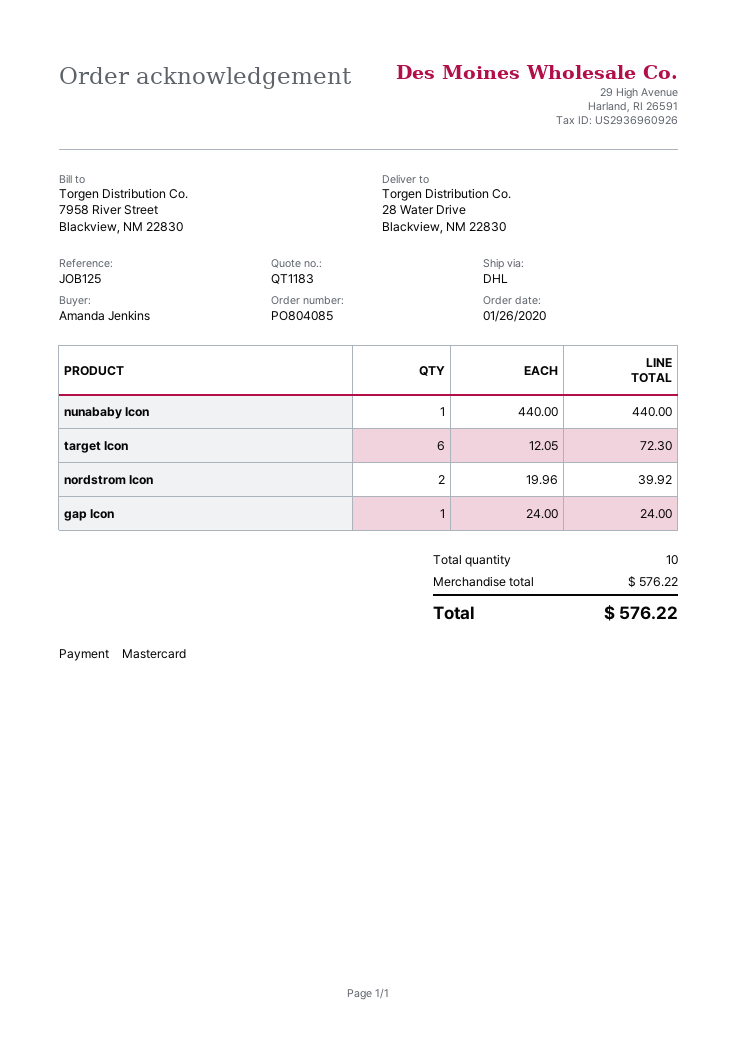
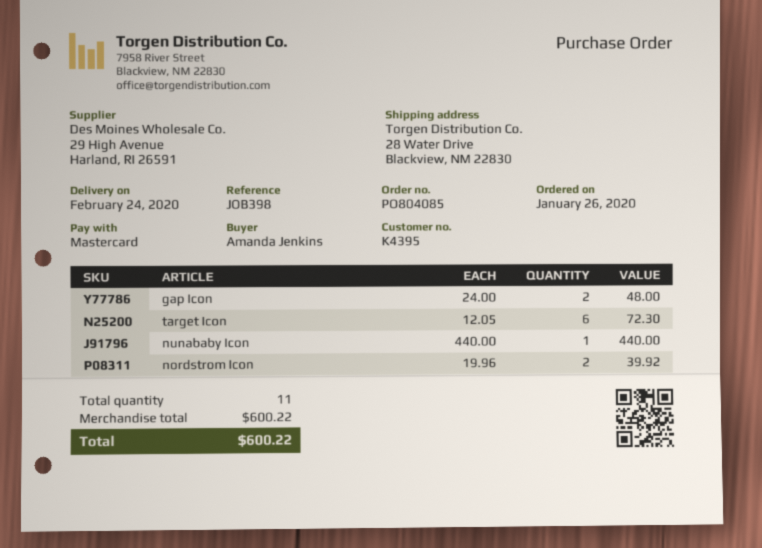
reference: JOB125 -> JOB398
gap Icon: 1 x 24.00 = 24.00 -> 2 x 24.00 = 48.00
total quantity: 10 -> 11
subtotal: 576.22 -> 600.22
total: 576.22 -> 600.22

